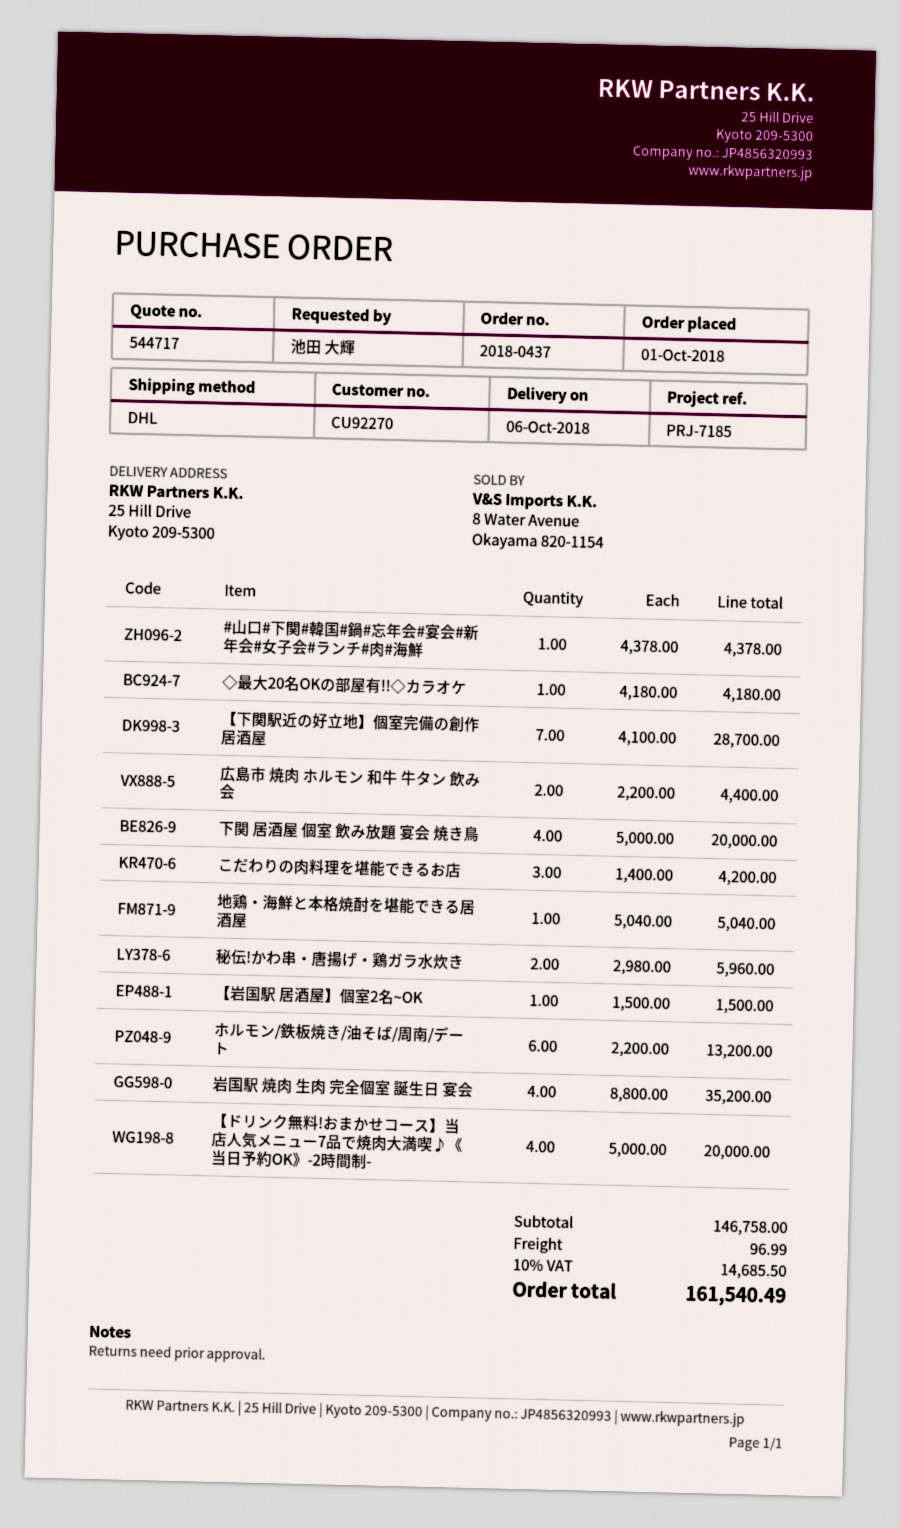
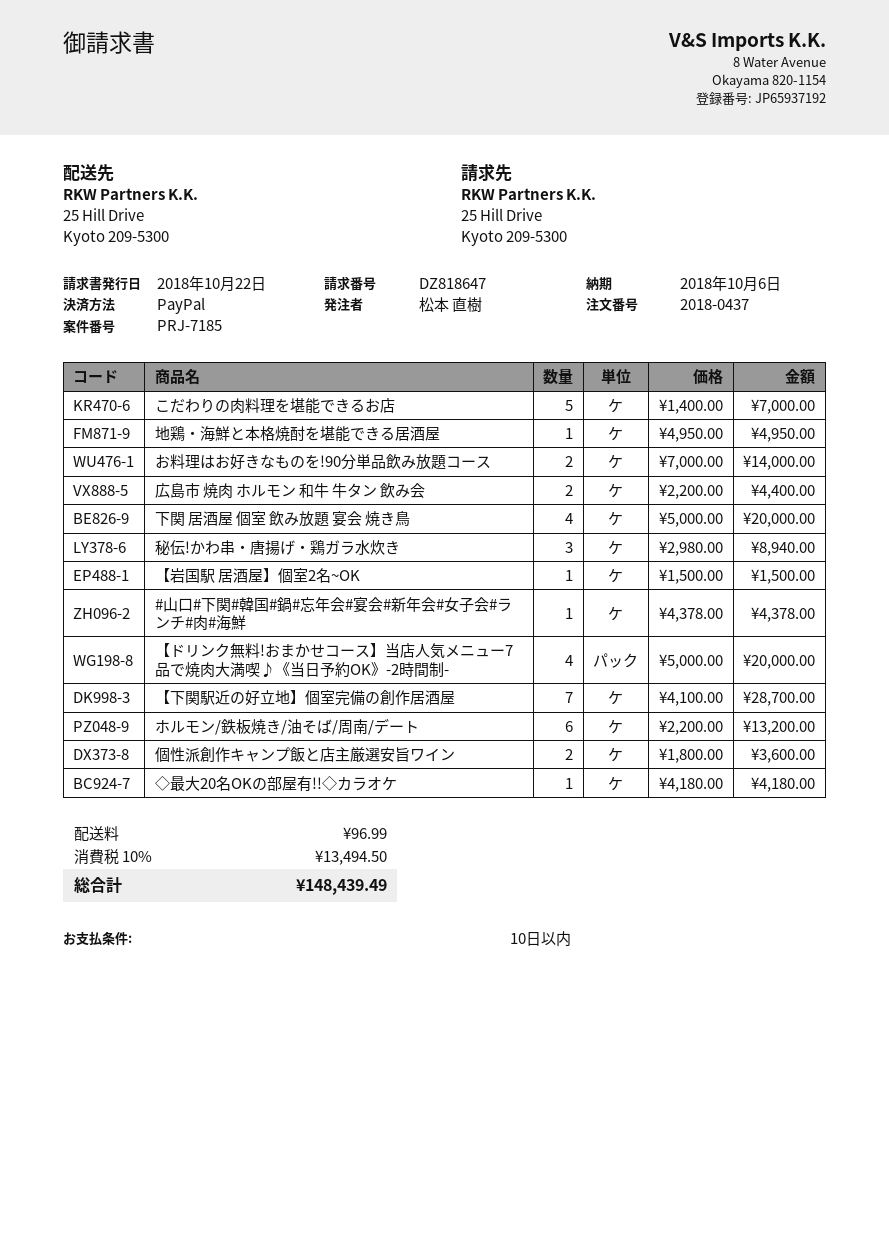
ordered by: 池田 大輝 -> 松本 直樹
こだわりの肉料理を堪能できるお店: 3 x 1400.00 = 4200.00 -> 5 x 1400.00 = 7000.00
地鶏・海鮮と本格焼酎を堪能できる居酒屋: 1 x 5040.00 = 5040.00 -> 1 x 4950.00 = 4950.00
秘伝!かわ串・唐揚げ・鶏ガラ水炊き: 2 x 2980.00 = 5960.00 -> 3 x 2980.00 = 8940.00
岩国駅 焼肉 生肉 完全個室 誕生日 宴会: 4 x 8800.00 = 35200.00 -> none
お料理はお好きなものを!90分単品飲み放題コース: none -> 2 x 7000.00 = 14000.00
個性派創作キャンプ飯と店主厳選安旨ワイン: none -> 2 x 1800.00 = 3600.00
tax: 10% = 14685.50 -> 10% = 13494.50
total: 161540.49 -> 148439.49

